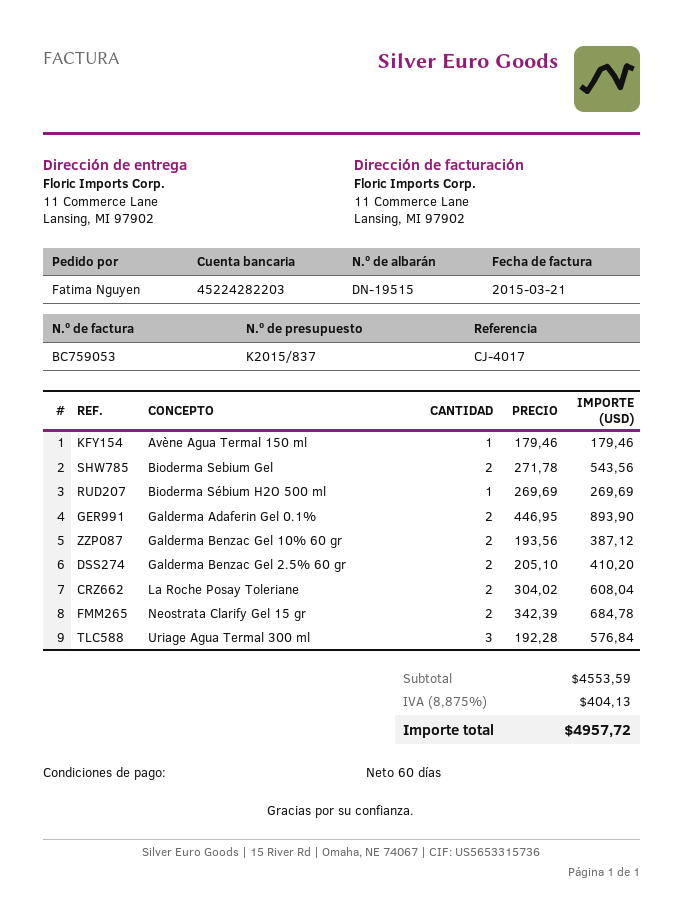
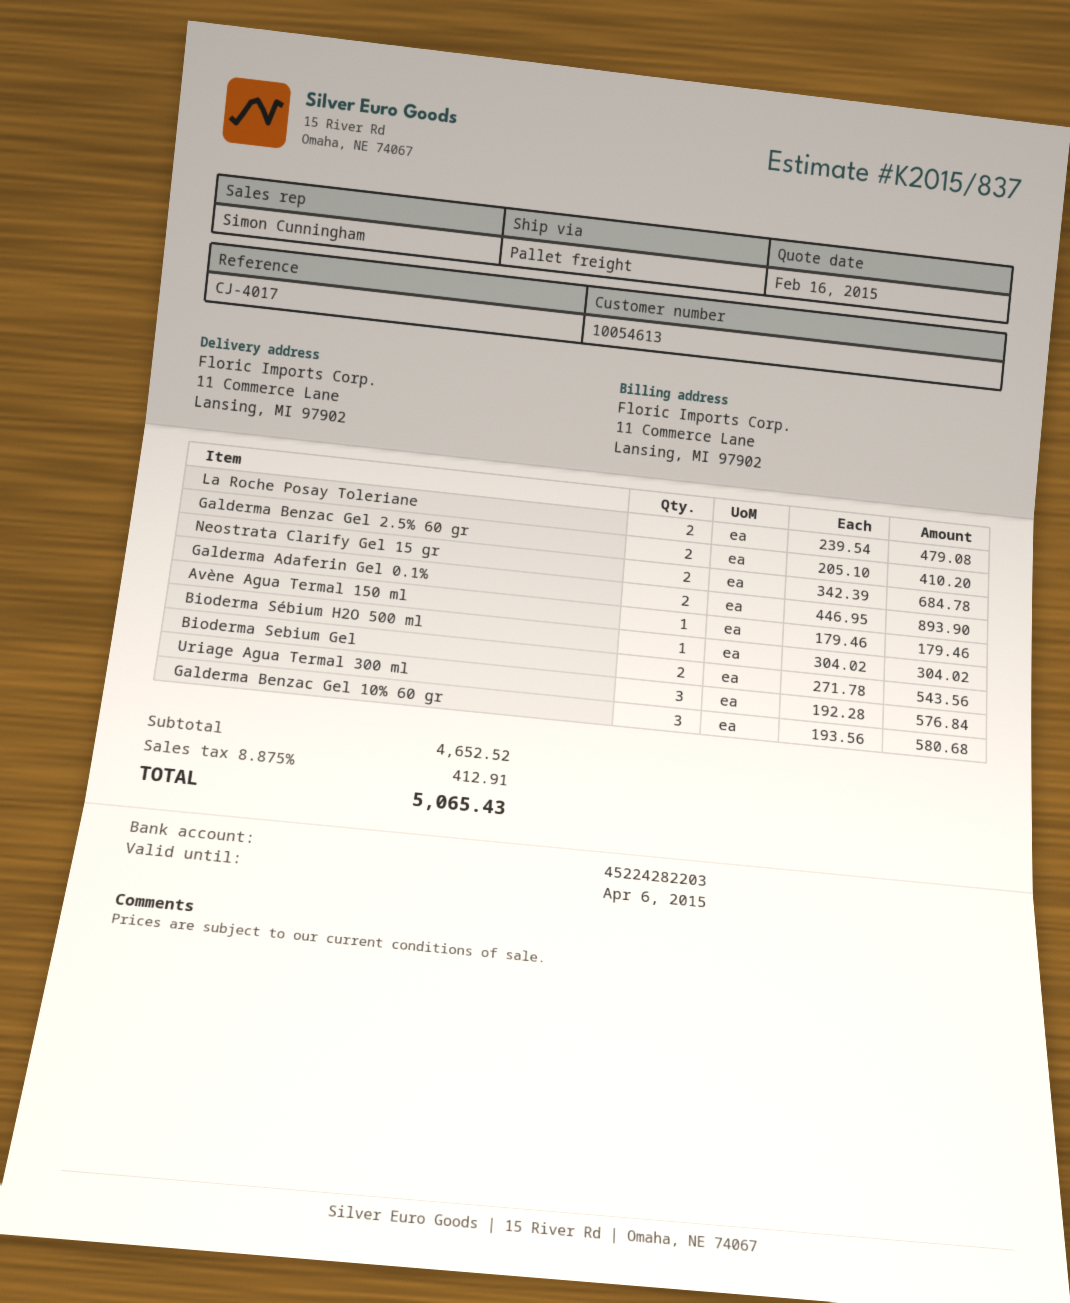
Bioderma Sébium H2O 500 ml: 1 x 269.69 = 269.69 -> 1 x 304.02 = 304.02
Galderma Benzac Gel 10% 60 gr: 2 x 193.56 = 387.12 -> 3 x 193.56 = 580.68
La Roche Posay Toleriane: 2 x 304.02 = 608.04 -> 2 x 239.54 = 479.08
subtotal: 4553.59 -> 4652.52
tax: 8.875% = 404.13 -> 8.875% = 412.91
total: 4957.72 -> 5065.43

